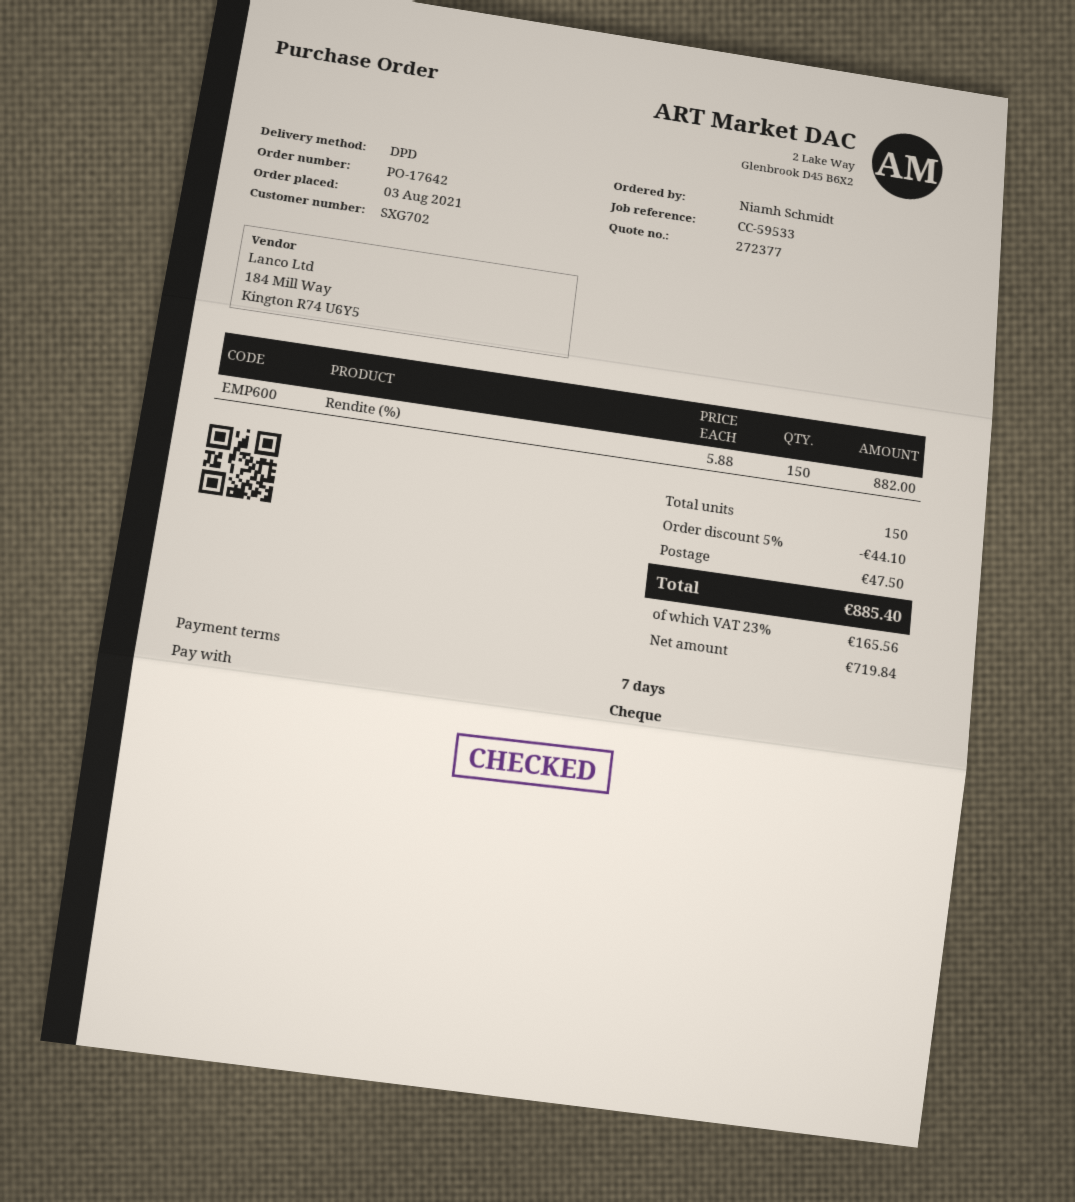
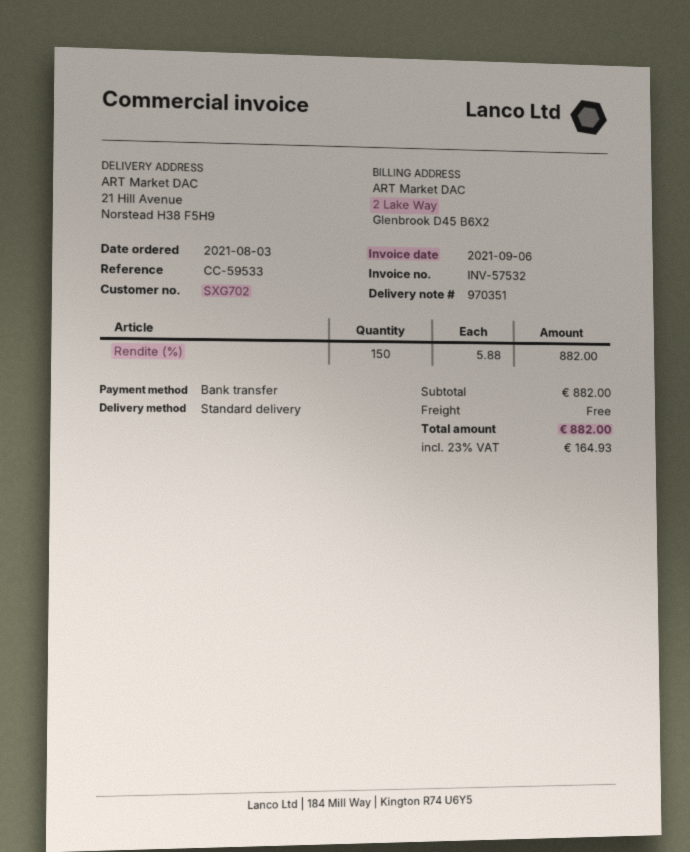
payment method: cheque -> bank transfer
shipping method: DPD -> standard
discount: 5% = 44.10 -> none
shipping: 47.50 -> 0.00
tax: 23% = 165.56 -> 23% = 164.93
total: 885.40 -> 882.00

